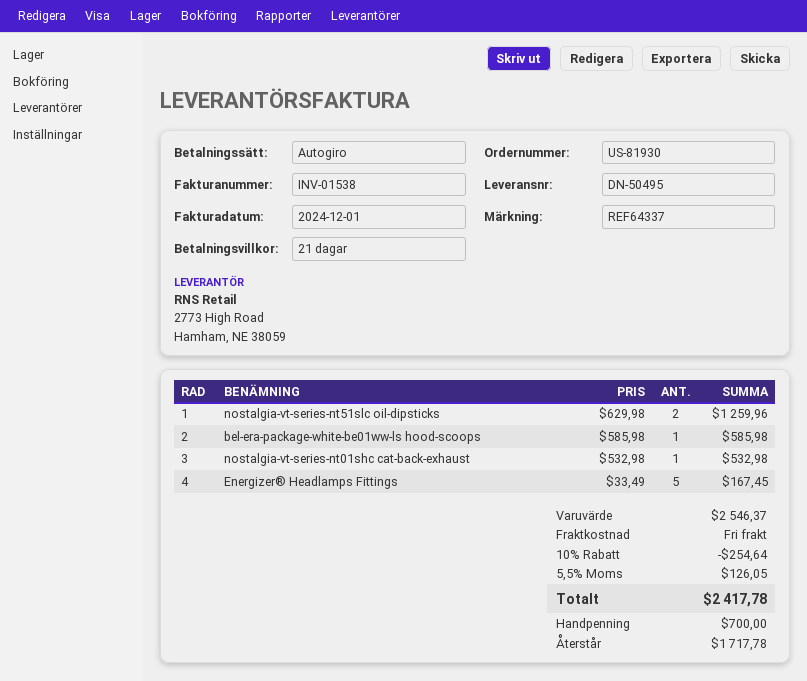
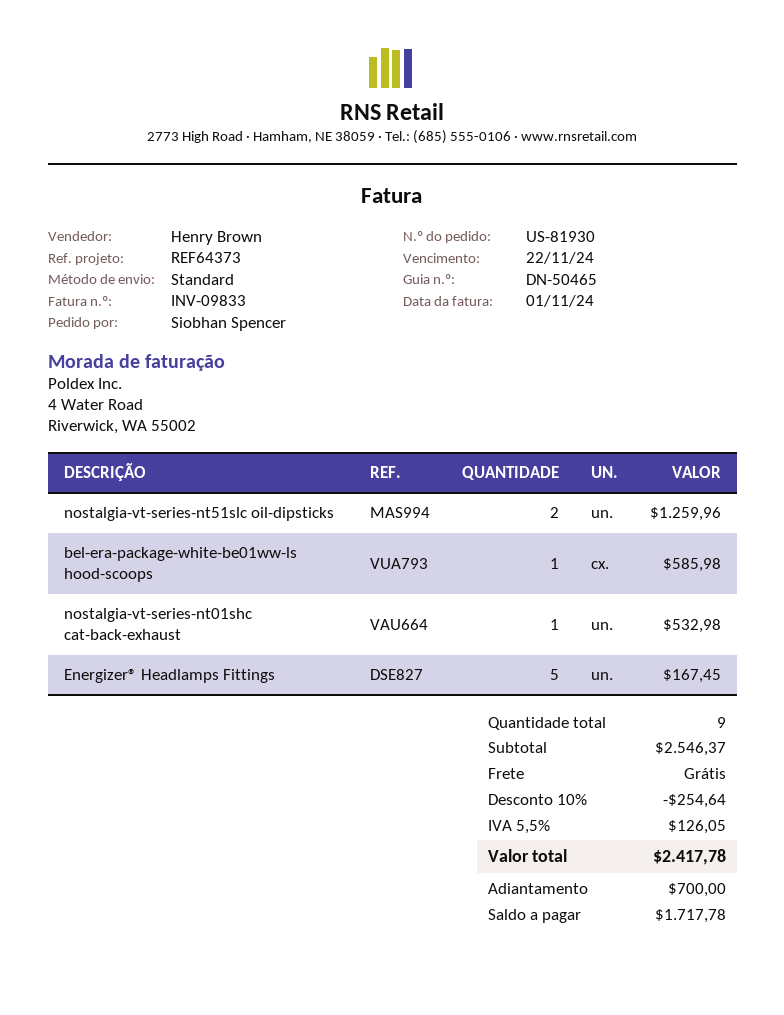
delivery note number: DN-50495 -> DN-50465
invoice number: INV-01538 -> INV-09833
invoice date: 2024-12-01 -> 2024-11-01
reference: REF64337 -> REF64373

